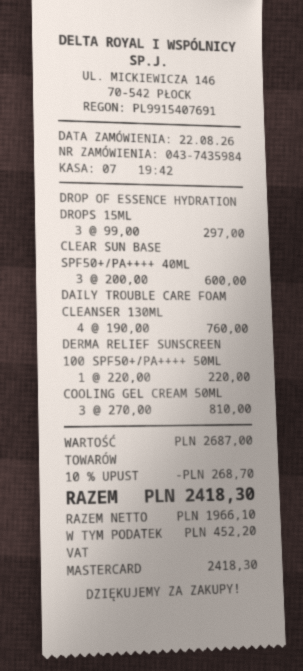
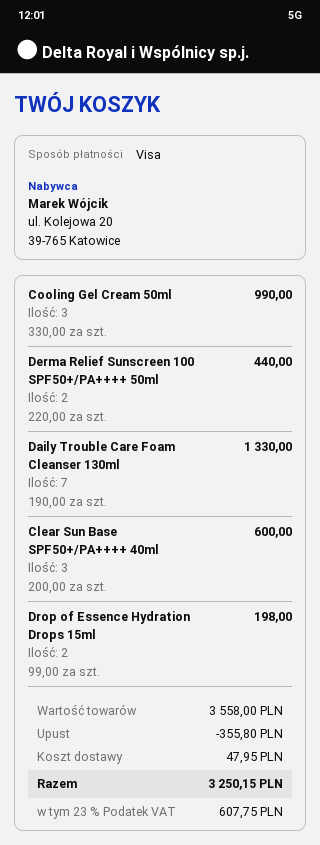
payment method: Mastercard -> Visa
DROP OF ESSENCE HYDRATION DROPS 15ML: 3 x 99.00 = 297.00 -> 2 x 99.00 = 198.00
DAILY TROUBLE CARE FOAM CLEANSER 130ML: 4 x 190.00 = 760.00 -> 7 x 190.00 = 1330.00
DERMA RELIEF SUNSCREEN 100 SPF50+/PA++++ 50ML: 1 x 220.00 = 220.00 -> 2 x 220.00 = 440.00
COOLING GEL CREAM 50ML: 3 x 270.00 = 810.00 -> 3 x 330.00 = 990.00
subtotal: 2687.00 -> 3558.00
discount: 268.70 -> 355.80
shipping: none -> 47.95
tax: 452.20 -> 607.75
total: 2418.30 -> 3250.15

